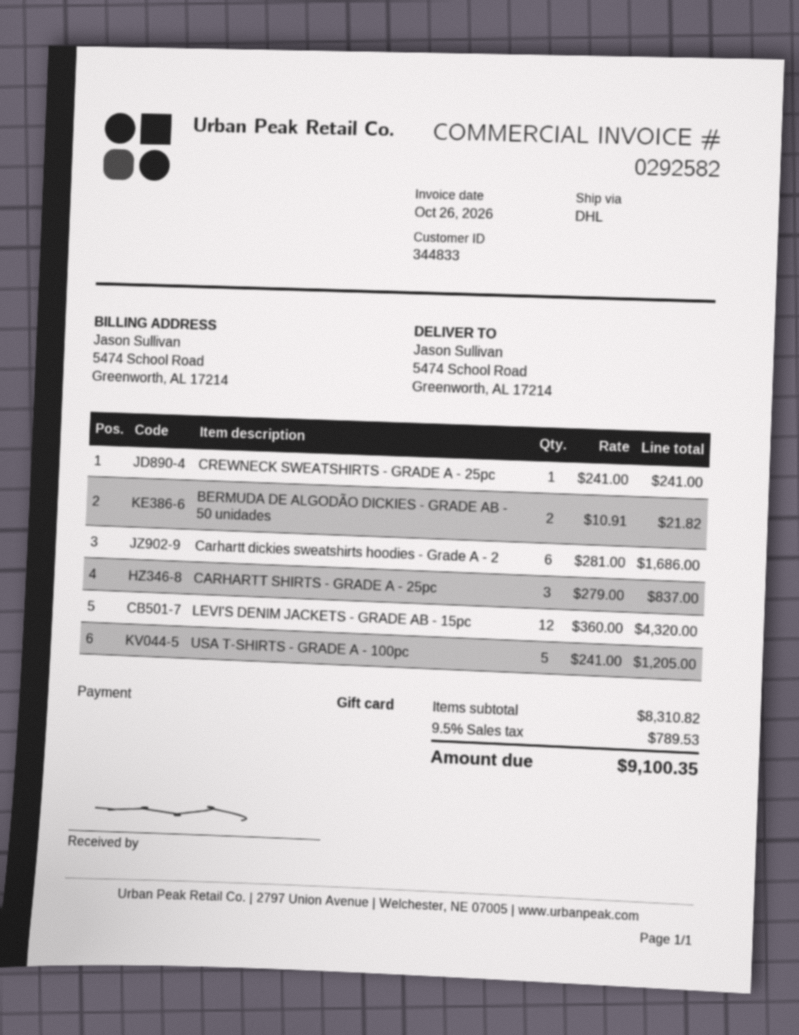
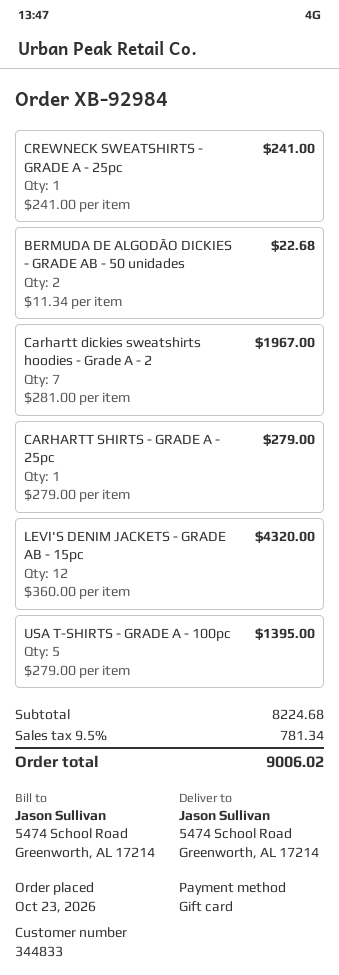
BERMUDA DE ALGODÃO DICKIES - GRADE AB - 50 unidades: 2 x 10.91 = 21.82 -> 2 x 11.34 = 22.68
Carhartt dickies sweatshirts hoodies - Grade A - 2: 6 x 281.00 = 1686.00 -> 7 x 281.00 = 1967.00
CARHARTT SHIRTS - GRADE A - 25pc: 3 x 279.00 = 837.00 -> 1 x 279.00 = 279.00
USA T-SHIRTS - GRADE A - 100pc: 5 x 241.00 = 1205.00 -> 5 x 279.00 = 1395.00
subtotal: 8310.82 -> 8224.68
tax: 9.5% = 789.53 -> 9.5% = 781.34
total: 9100.35 -> 9006.02

